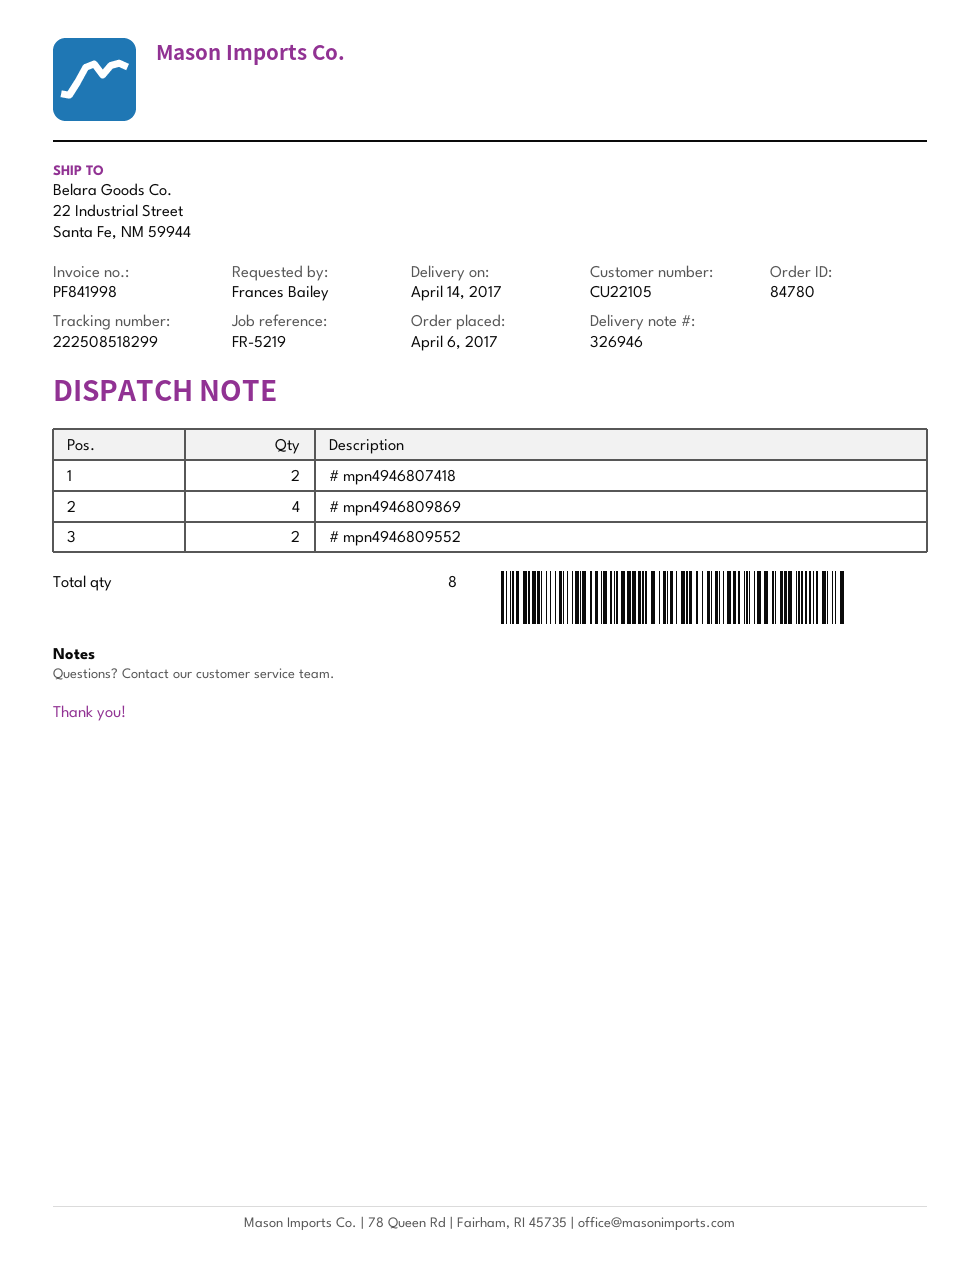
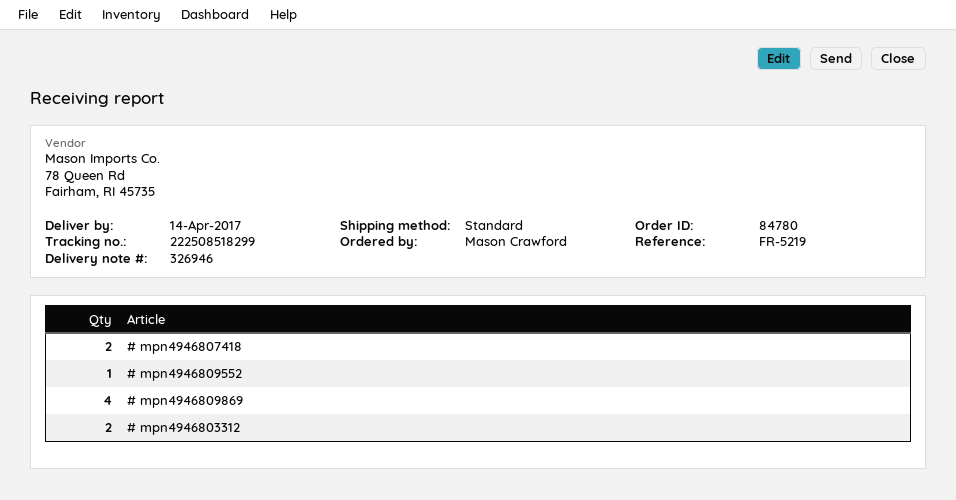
ordered by: Frances Bailey -> Mason Crawford
# mpn4946809552: 2 -> 1
# mpn4946803312: none -> 2

